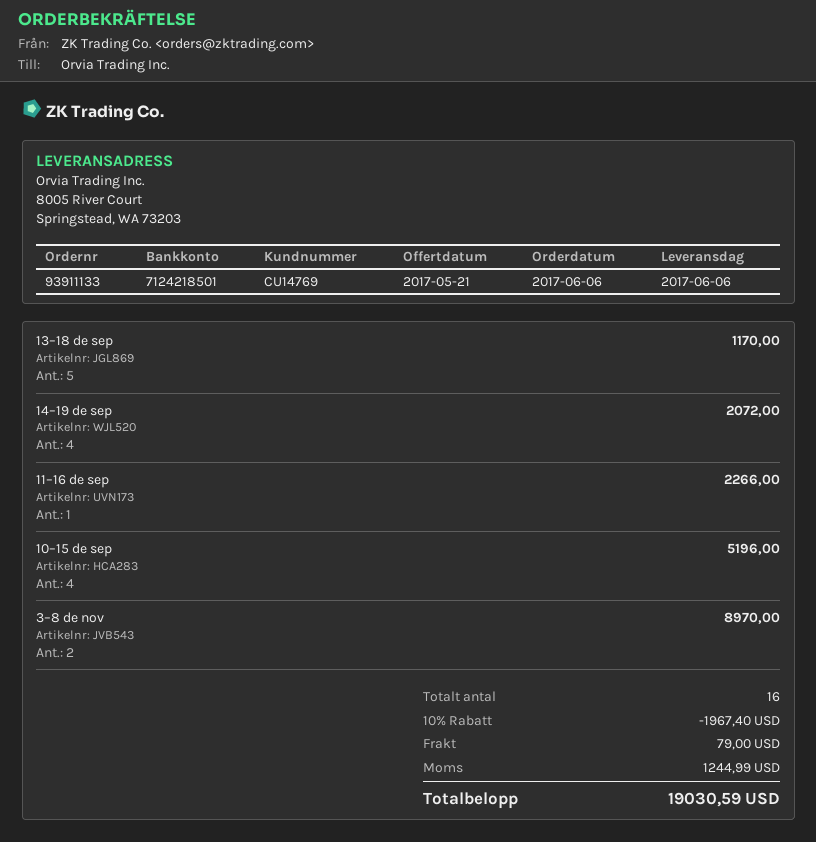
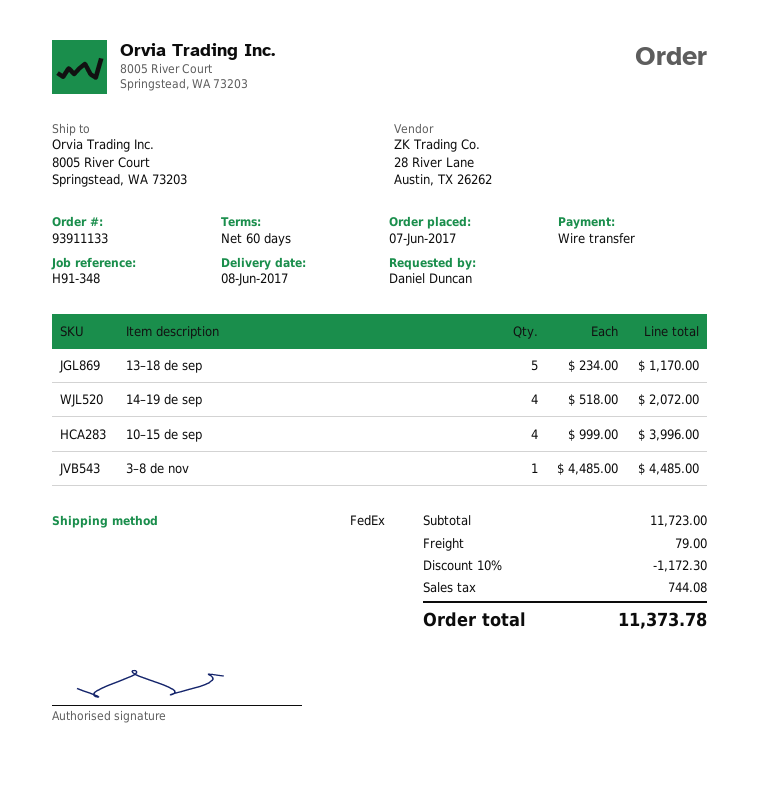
order date: 2017-06-06 -> 2017-06-07
delivery date: 2017-06-06 -> 2017-06-08
11–16 de sep: 1 for 2266.00 -> none
10–15 de sep: 4 for 5196.00 -> 4 for 3996.00
3–8 de nov: 2 for 8970.00 -> 1 for 4485.00
discount: 10% = 1967.40 -> 10% = 1172.30
tax: 1244.99 -> 744.08
total: 19030.59 -> 11373.78

